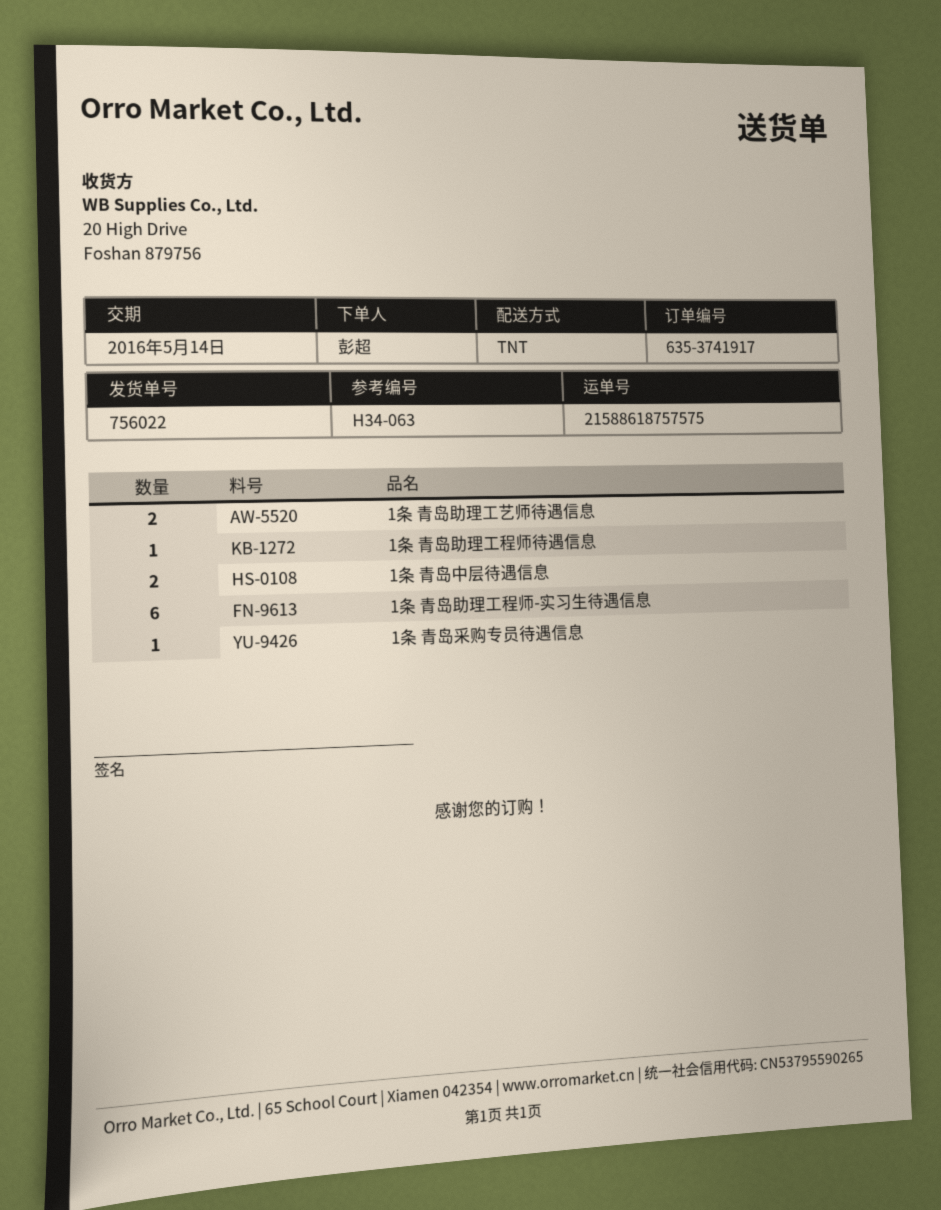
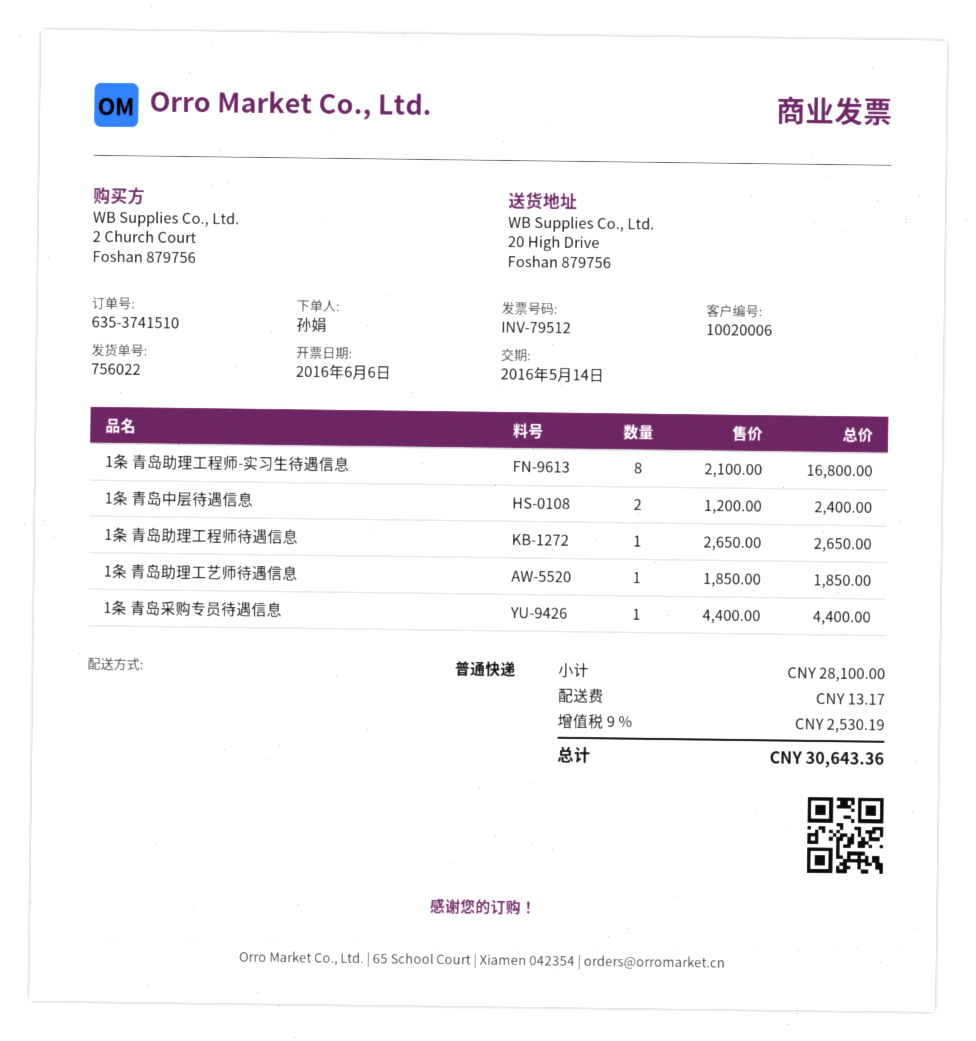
order number: 635-3741917 -> 635-3741510
ordered by: 彭超 -> 孙娟
shipping method: TNT -> standard
1条 青岛助理工艺师待遇信息: 2 -> 1
1条 青岛助理工程师-实习生待遇信息: 6 -> 8

